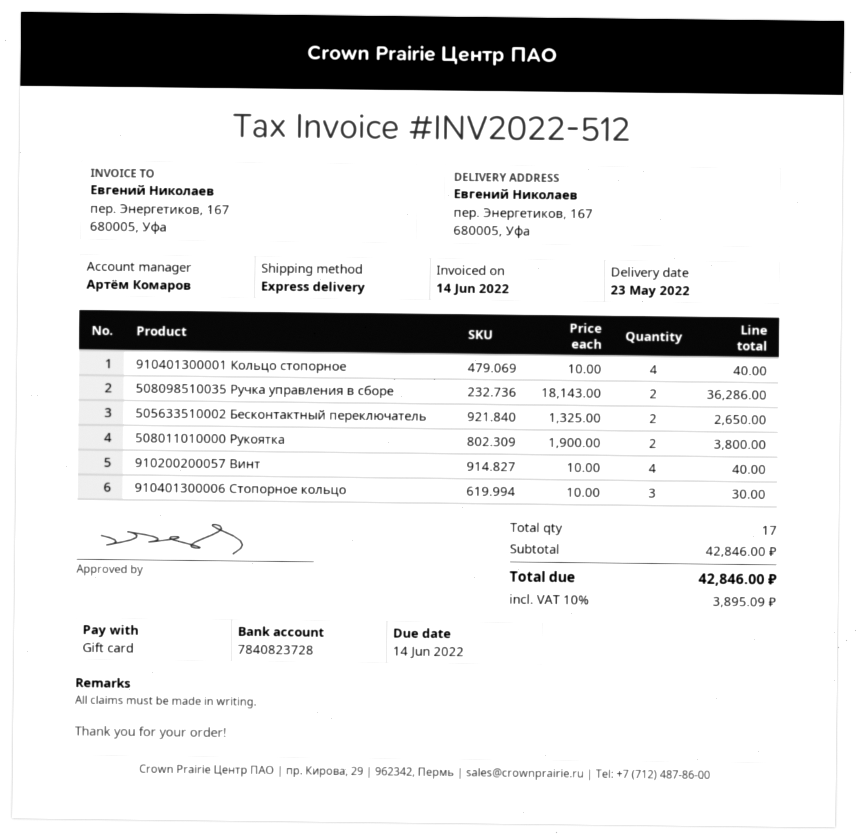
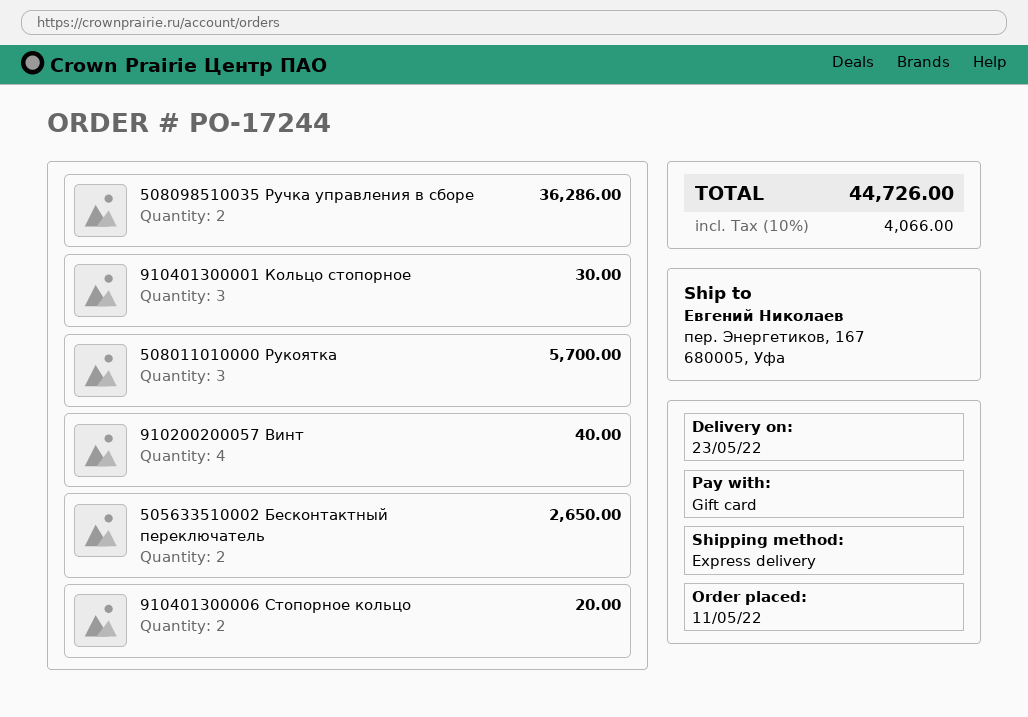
910401300001 Кольцо стопорное: 4 for 40.00 -> 3 for 30.00
508011010000 Рукоятка: 2 for 3800.00 -> 3 for 5700.00
910401300006 Стопорное кольцо: 3 for 30.00 -> 2 for 20.00
tax: 10% = 3895.09 -> 10% = 4066.00
total: 42846.00 -> 44726.00

